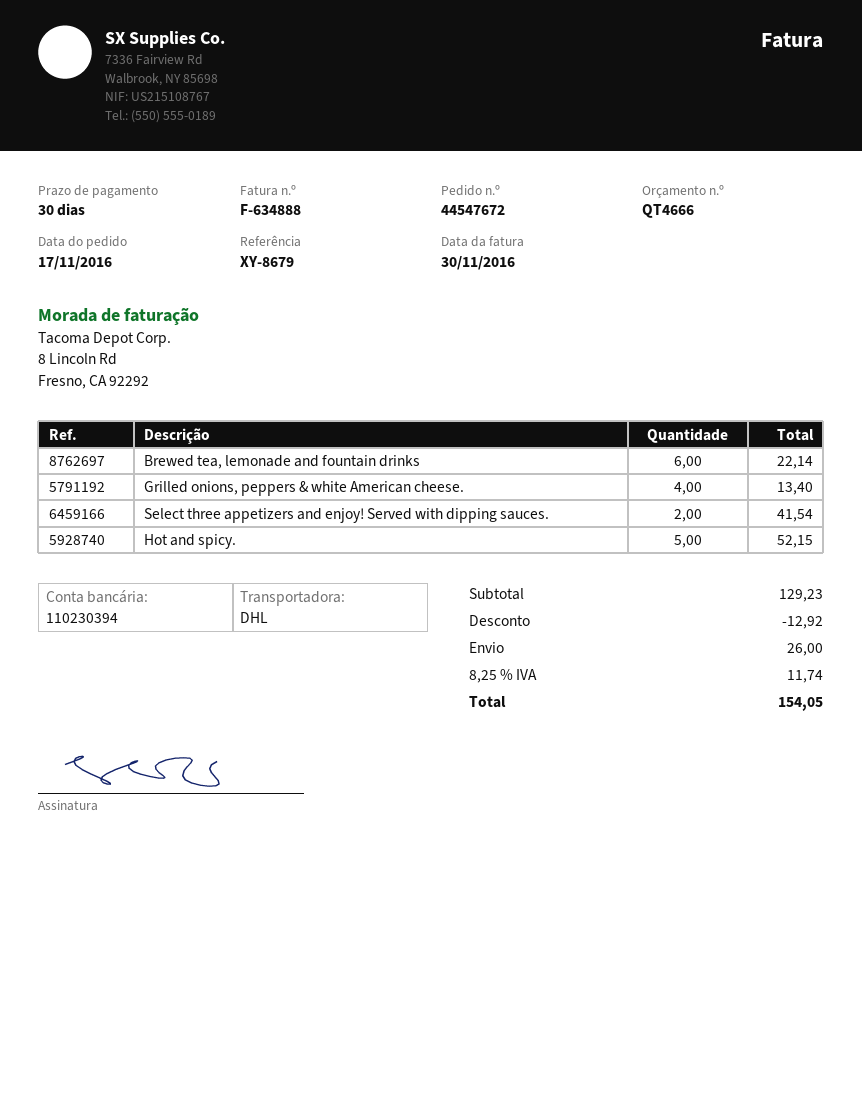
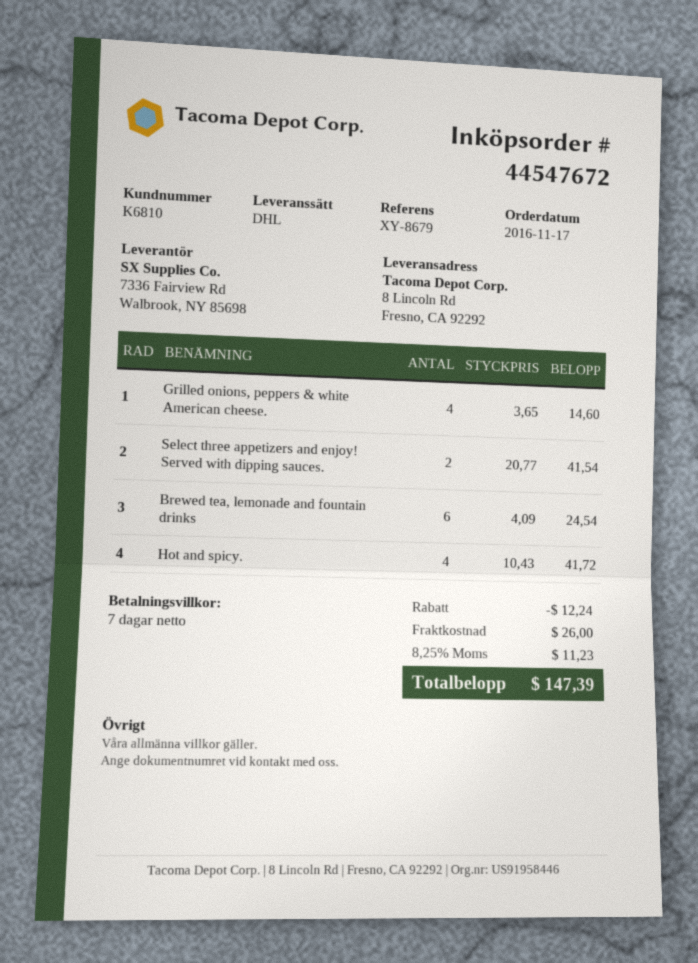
payment terms: 30 days -> 7 days
Brewed tea, lemonade and fountain drinks: 6 for 22.14 -> 6 for 24.54
Grilled onions, peppers & white American cheese.: 4 for 13.40 -> 4 for 14.60
Hot and spicy.: 5 for 52.15 -> 4 for 41.72
discount: 12.92 -> 12.24
tax: 8.25% = 11.74 -> 8.25% = 11.23
total: 154.05 -> 147.39

